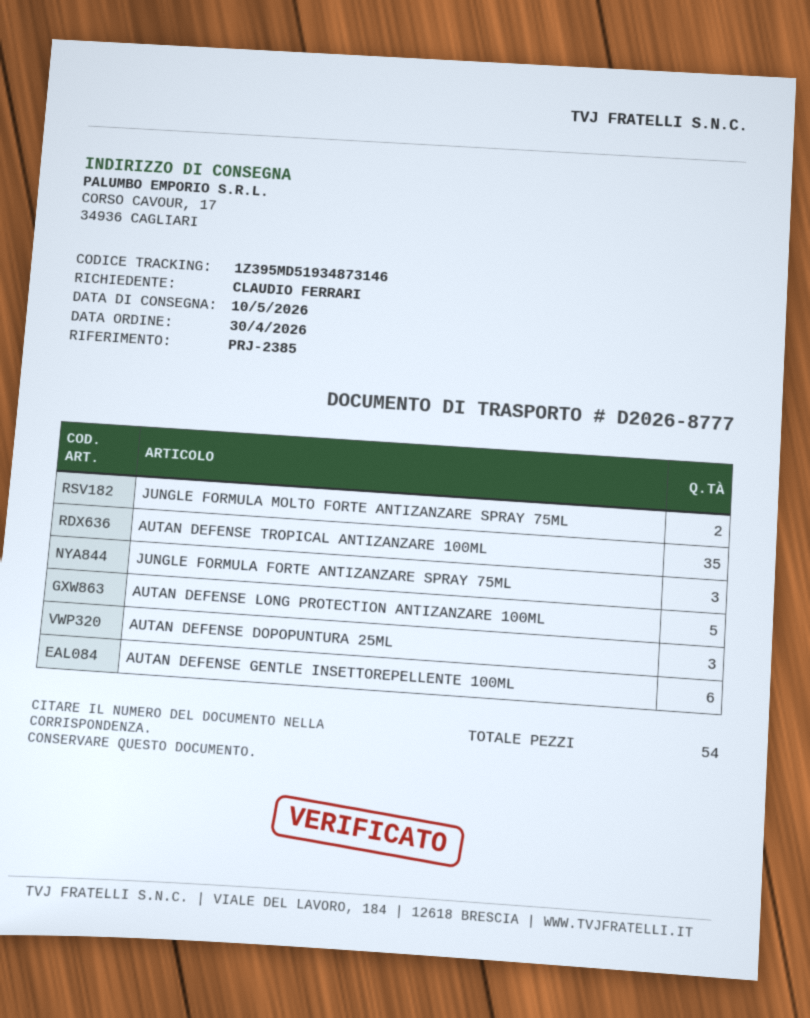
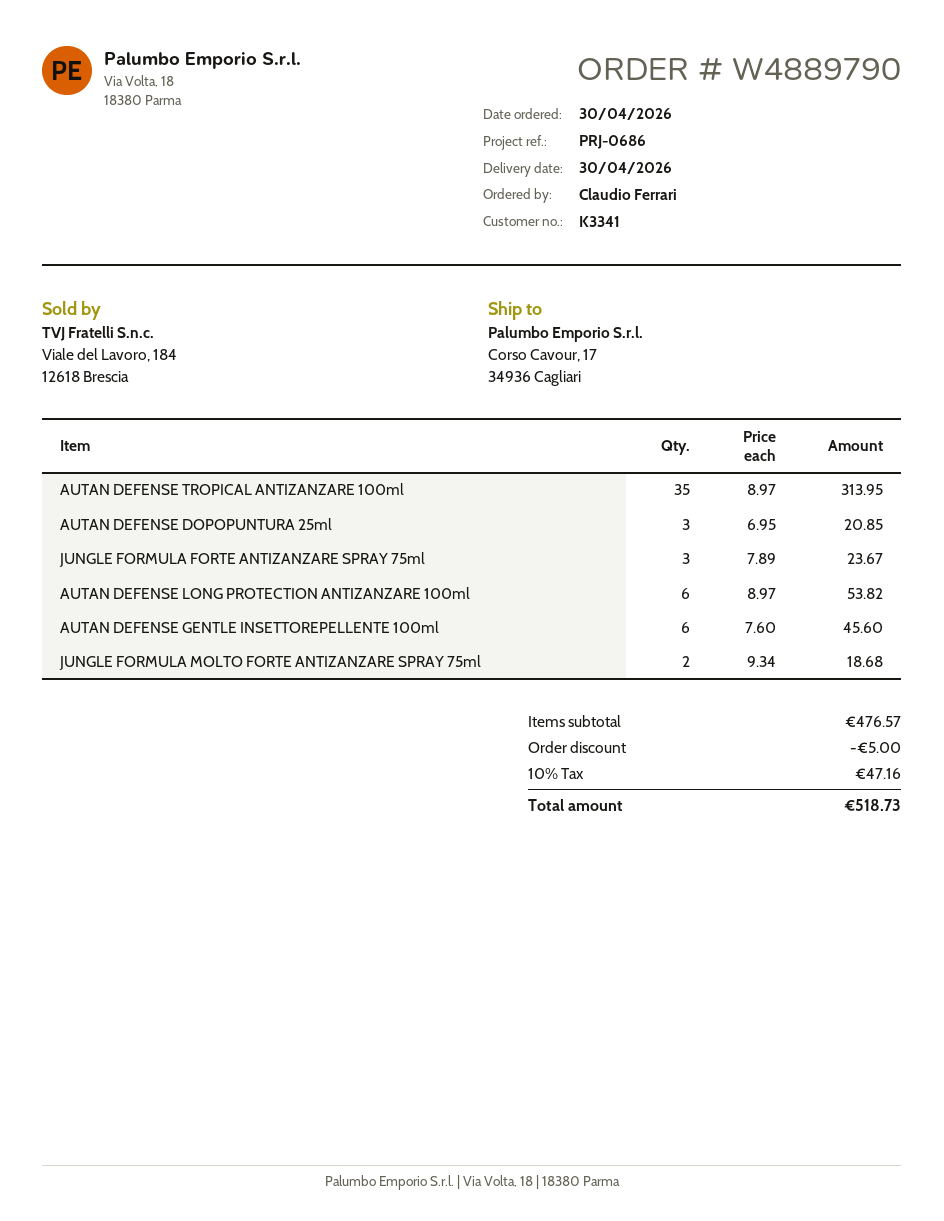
delivery date: 2026-05-10 -> 2026-04-30
reference: PRJ-2385 -> PRJ-0686
AUTAN DEFENSE LONG PROTECTION ANTIZANZARE 100ML: 5 -> 6

